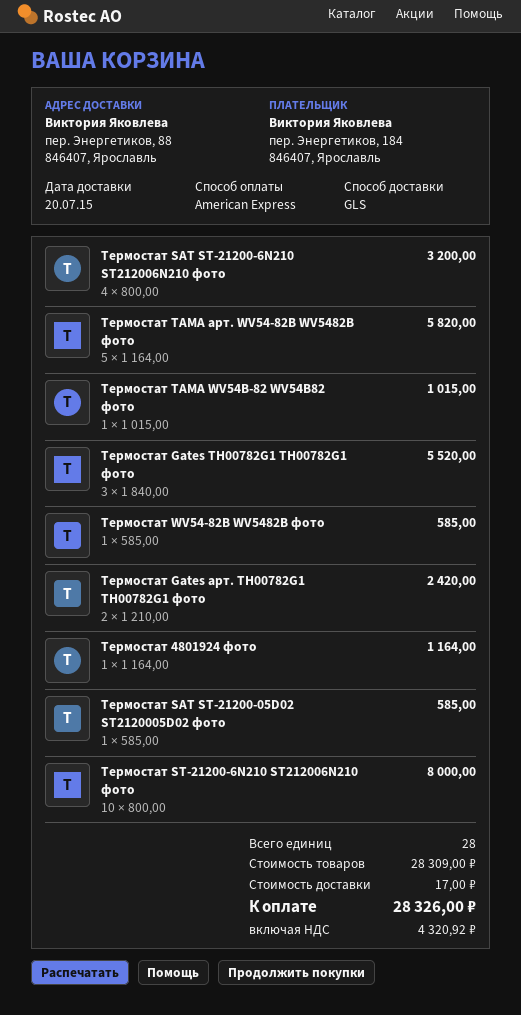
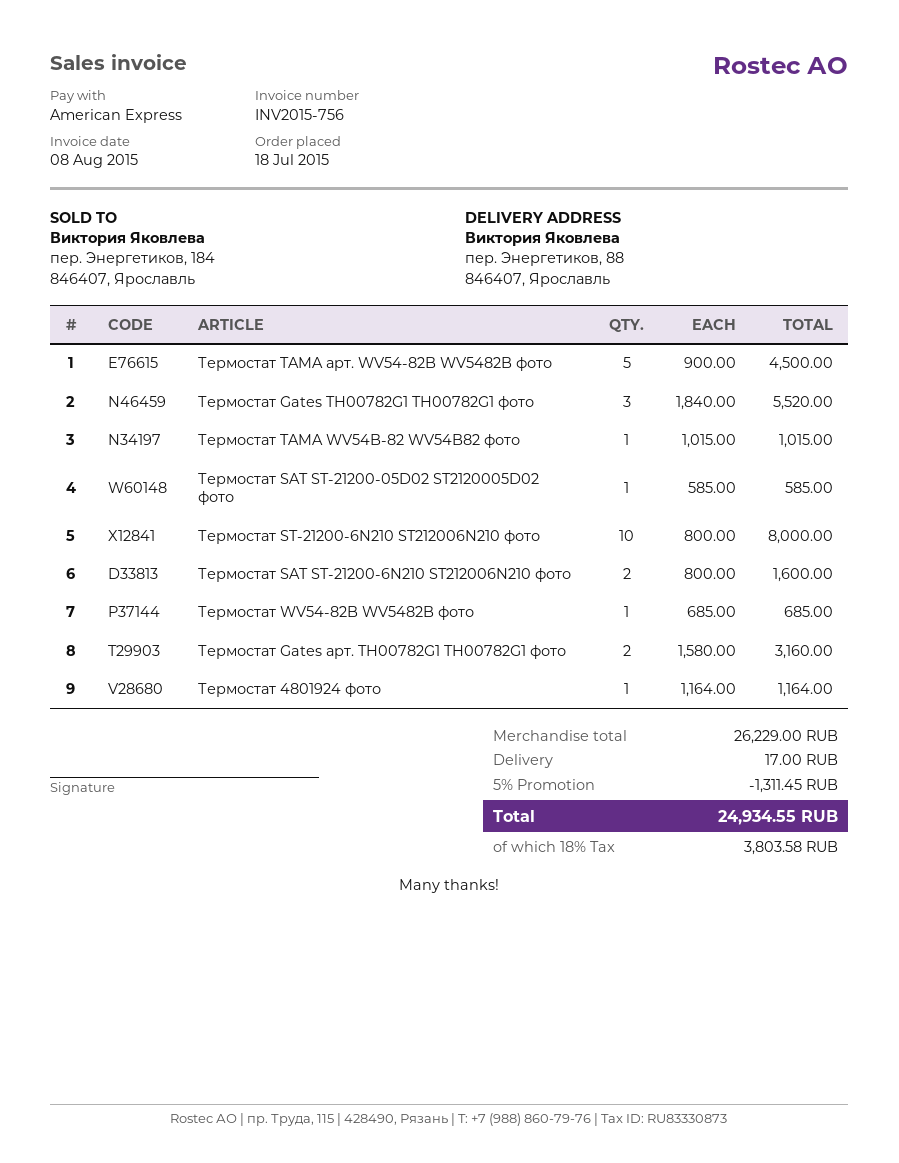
Термостат SAT ST-21200-6N210 ST212006N210 фото: 4 x 800.00 = 3200.00 -> 2 x 800.00 = 1600.00
Термостат TAMA арт. WV54-82B WV5482B фото: 5 x 1164.00 = 5820.00 -> 5 x 900.00 = 4500.00
Термостат WV54-82B WV5482B фото: 1 x 585.00 = 585.00 -> 1 x 685.00 = 685.00
Термостат Gates арт. TH00782G1 TH00782G1 фото: 2 x 1210.00 = 2420.00 -> 2 x 1580.00 = 3160.00
subtotal: 28309.00 -> 26229.00
discount: none -> 5% = 1311.45
tax: 4320.92 -> 3803.58
total: 28326.00 -> 24934.55

